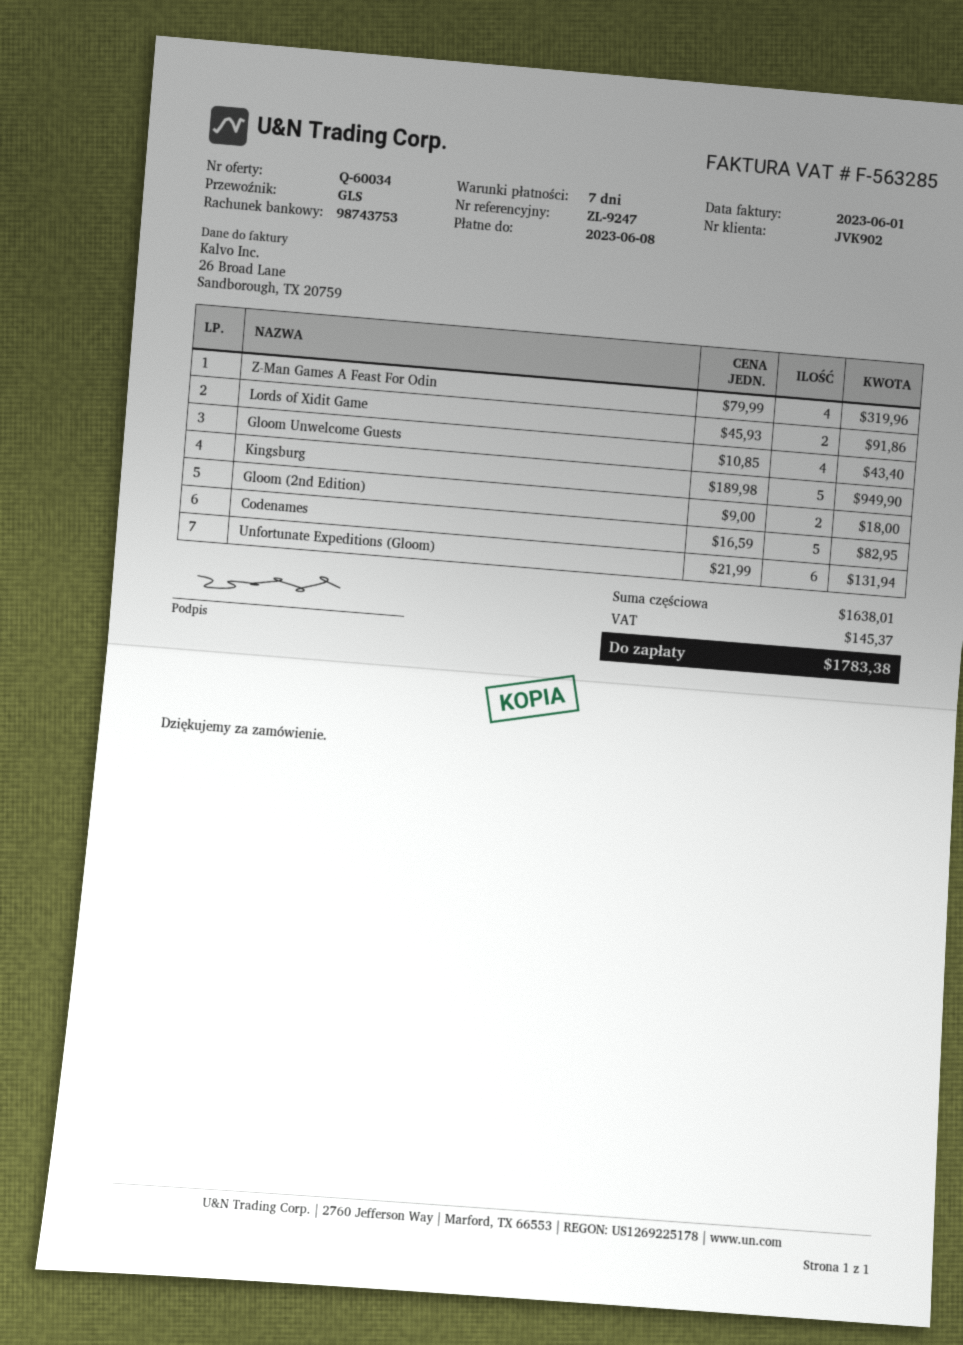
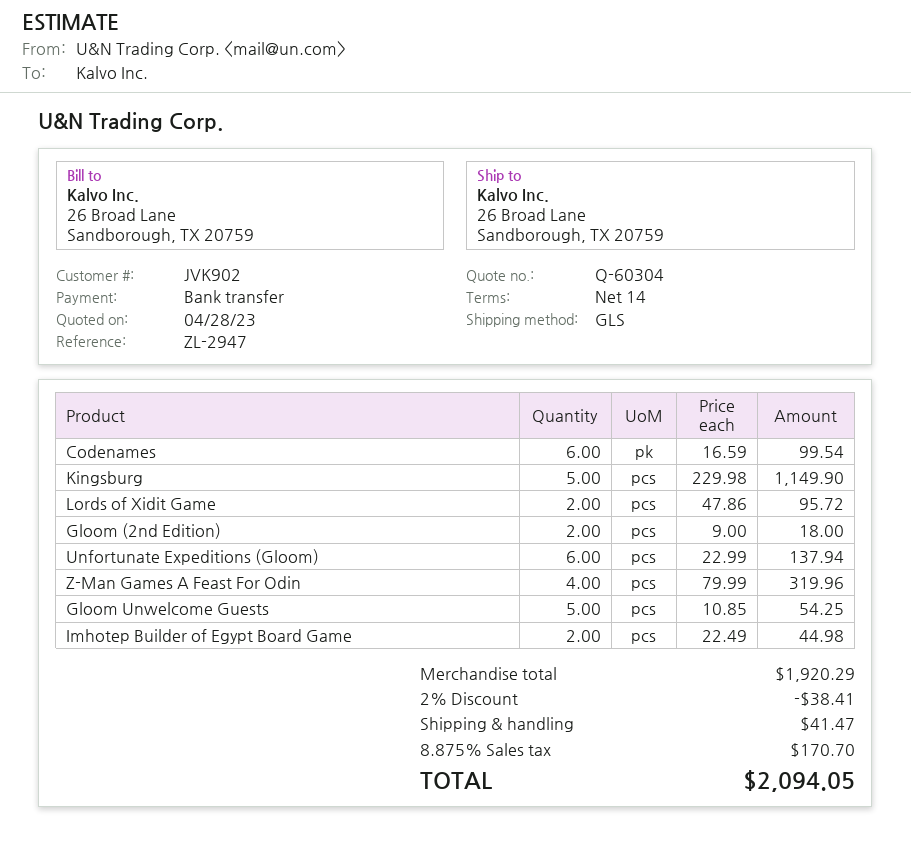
quote number: Q-60034 -> Q-60304
payment terms: 7 days -> 14 days
reference: ZL-9247 -> ZL-2947
Lords of Xidit Game: 2 x 45.93 = 91.86 -> 2 x 47.86 = 95.72
Gloom Unwelcome Guests: 4 x 10.85 = 43.40 -> 5 x 10.85 = 54.25
Kingsburg: 5 x 189.98 = 949.90 -> 5 x 229.98 = 1149.90
Codenames: 5 x 16.59 = 82.95 -> 6 x 16.59 = 99.54
Unfortunate Expeditions (Gloom): 6 x 21.99 = 131.94 -> 6 x 22.99 = 137.94
Imhotep Builder of Egypt Board Game: none -> 2 x 22.49 = 44.98
subtotal: 1638.01 -> 1920.29
discount: none -> 2% = 38.41
shipping: none -> 41.47
tax: 145.37 -> 170.70
total: 1783.38 -> 2094.05

